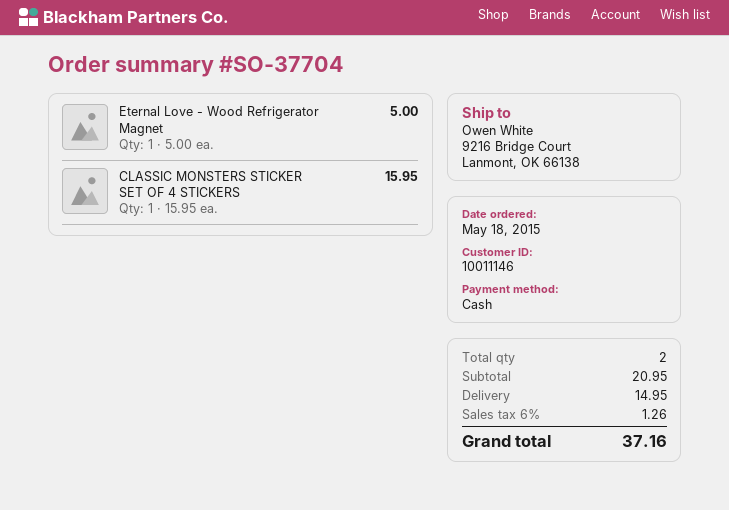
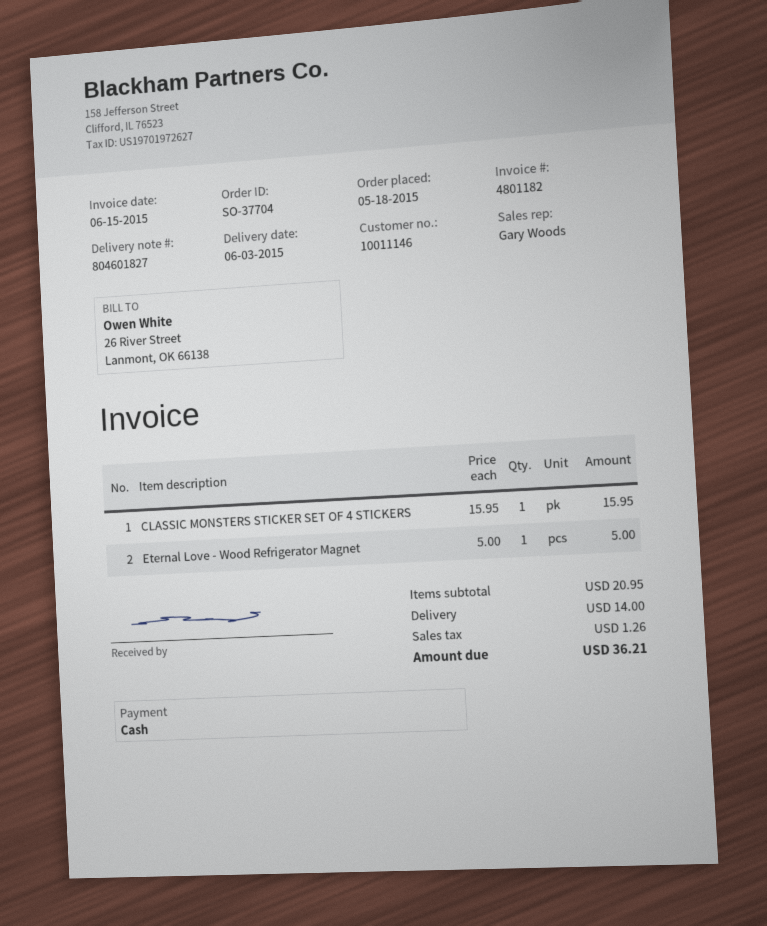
shipping: 14.95 -> 14.00
total: 37.16 -> 36.21

